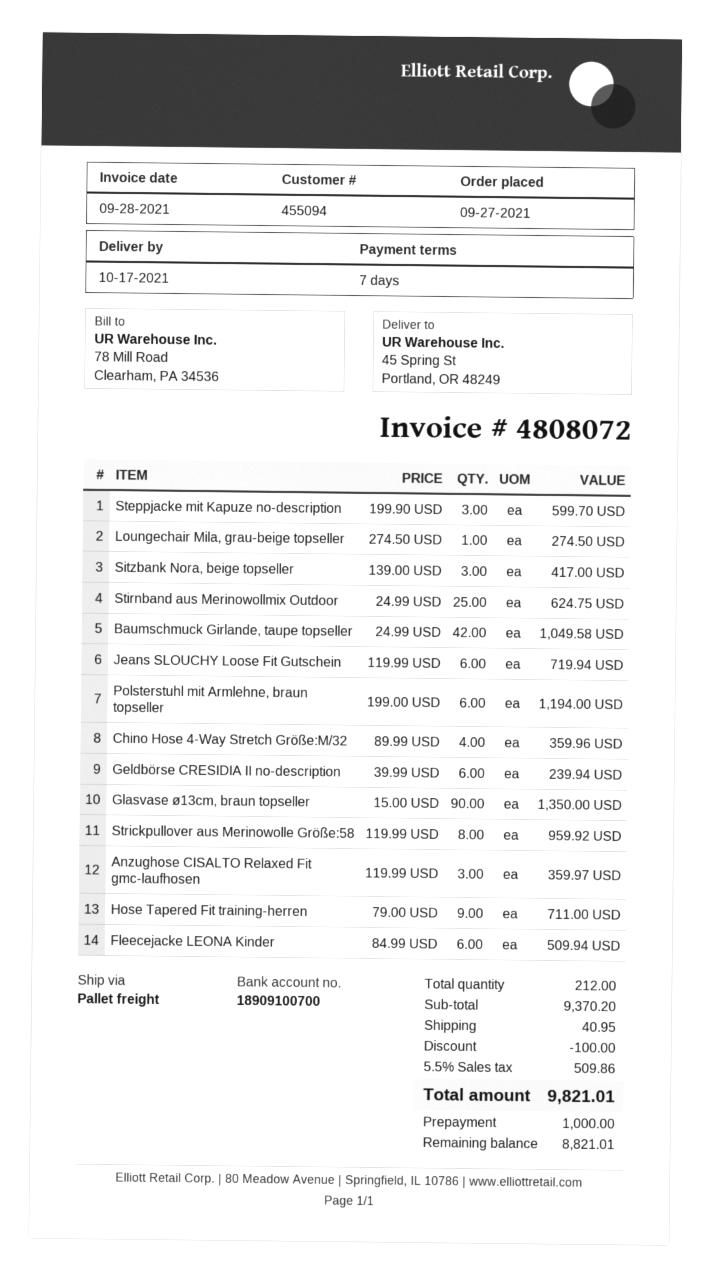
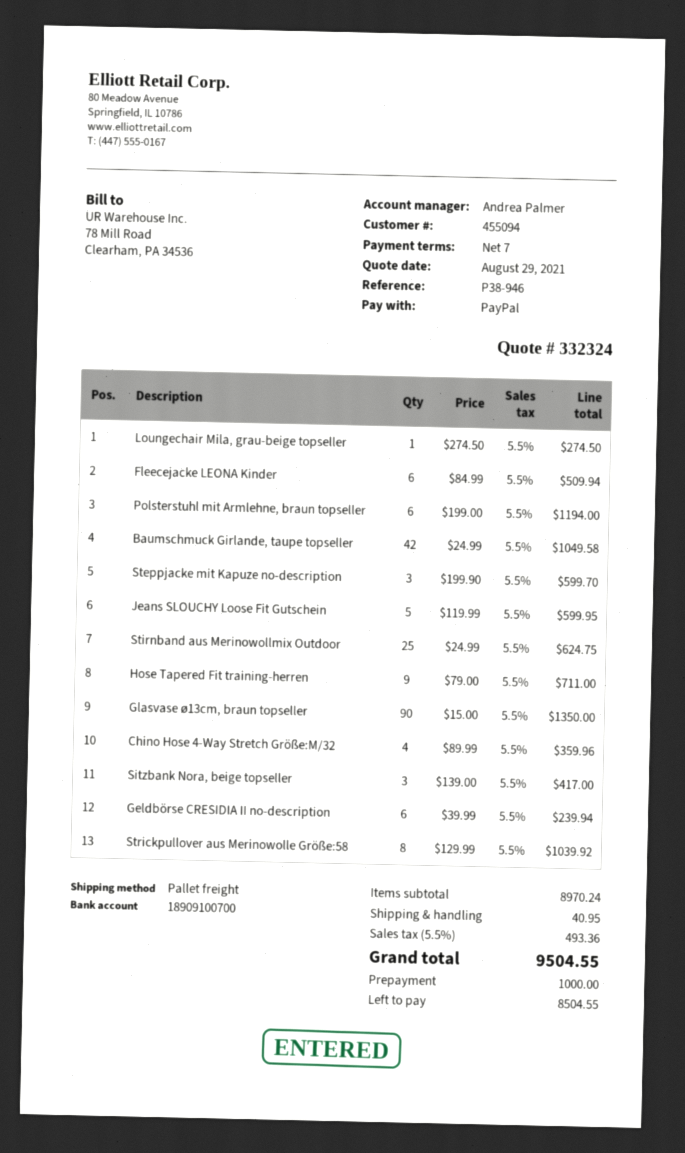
Jeans SLOUCHY Loose Fit Gutschein: 6 x 119.99 = 719.94 -> 5 x 119.99 = 599.95
Strickpullover aus Merinowolle Größe:58: 8 x 119.99 = 959.92 -> 8 x 129.99 = 1039.92
Anzughose CISALTO Relaxed Fit gmc-laufhosen: 3 x 119.99 = 359.97 -> none
subtotal: 9370.20 -> 8970.24
discount: 100.00 -> none
tax: 5.5% = 509.86 -> 5.5% = 493.36
total: 9821.01 -> 9504.55
balance: 8821.01 -> 8504.55

